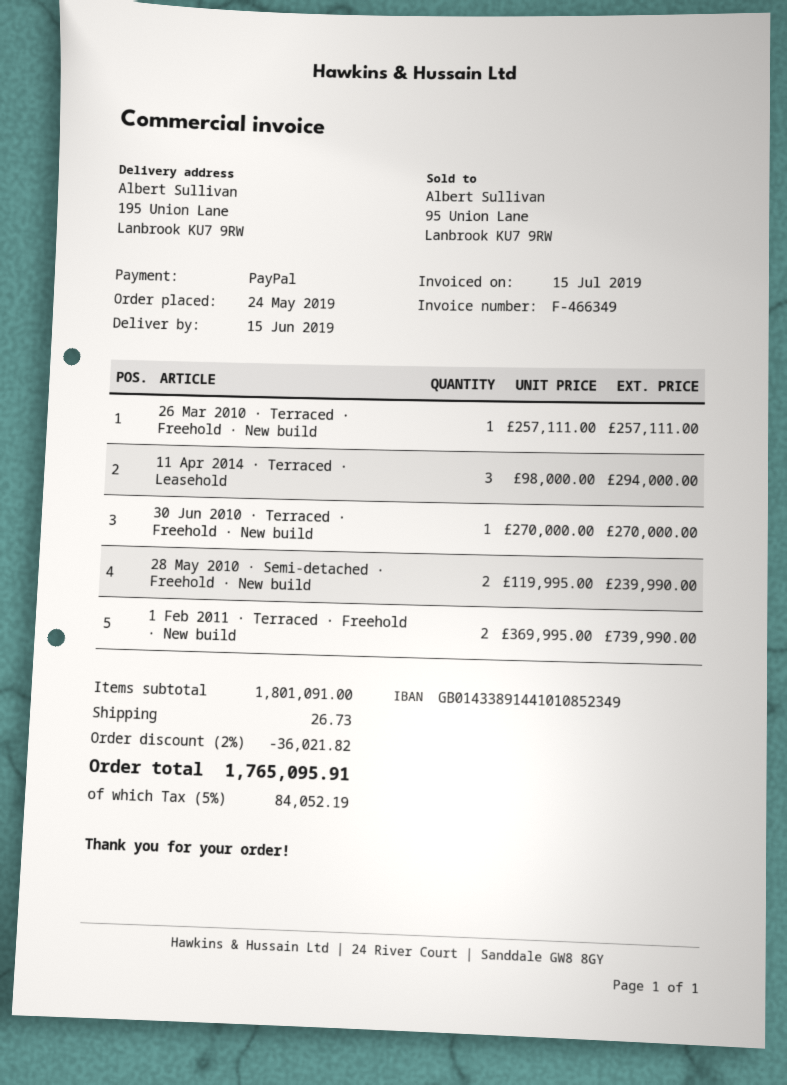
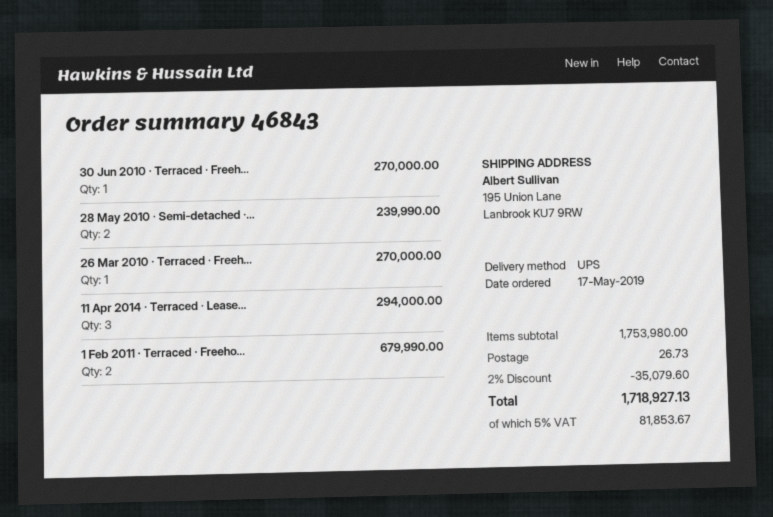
order date: 2019-05-24 -> 2019-05-17
26 Mar 2010 · Terraced · Freehold · New build: 1 for 257111.00 -> 1 for 270000.00
1 Feb 2011 · Terraced · Freehold · New build: 2 for 739990.00 -> 2 for 679990.00
subtotal: 1801091.00 -> 1753980.00
discount: 2% = 36021.82 -> 2% = 35079.60
tax: 5% = 84052.19 -> 5% = 81853.67
total: 1765095.91 -> 1718927.13

